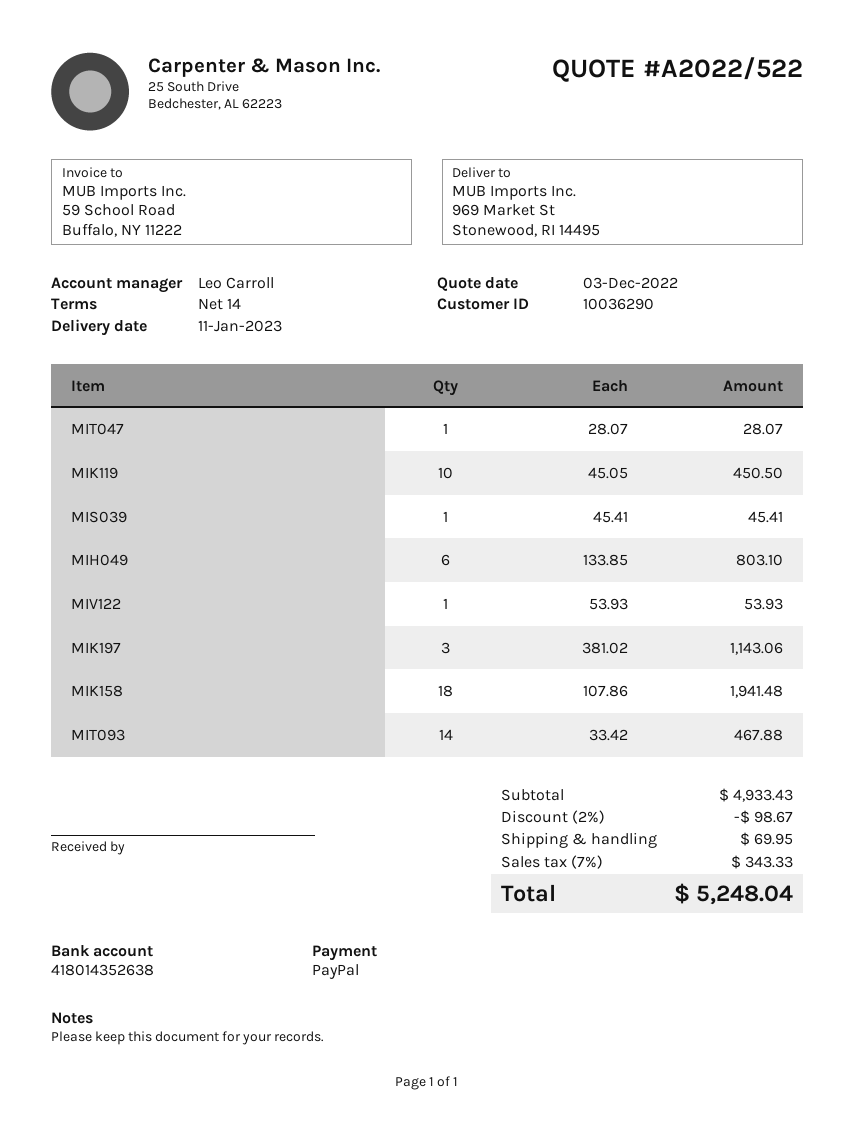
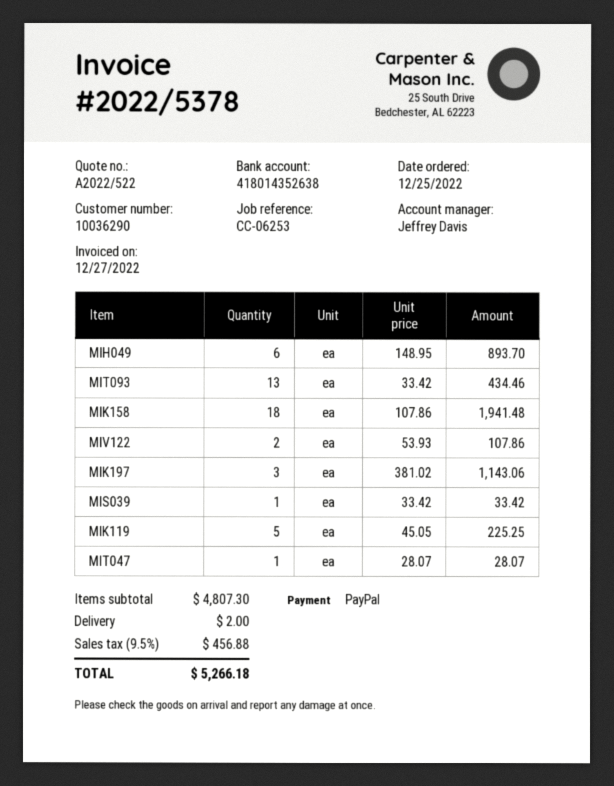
sales rep: Leo Carroll -> Jeffrey Davis
MIK119: 10 x 45.05 = 450.50 -> 5 x 45.05 = 225.25
MIS039: 1 x 45.41 = 45.41 -> 1 x 33.42 = 33.42
MIH049: 6 x 133.85 = 803.10 -> 6 x 148.95 = 893.70
MIV122: 1 x 53.93 = 53.93 -> 2 x 53.93 = 107.86
MIT093: 14 x 33.42 = 467.88 -> 13 x 33.42 = 434.46
subtotal: 4933.43 -> 4807.30
discount: 2% = 98.67 -> none
shipping: 69.95 -> 2.00
tax: 7% = 343.33 -> 9.5% = 456.88
total: 5248.04 -> 5266.18

